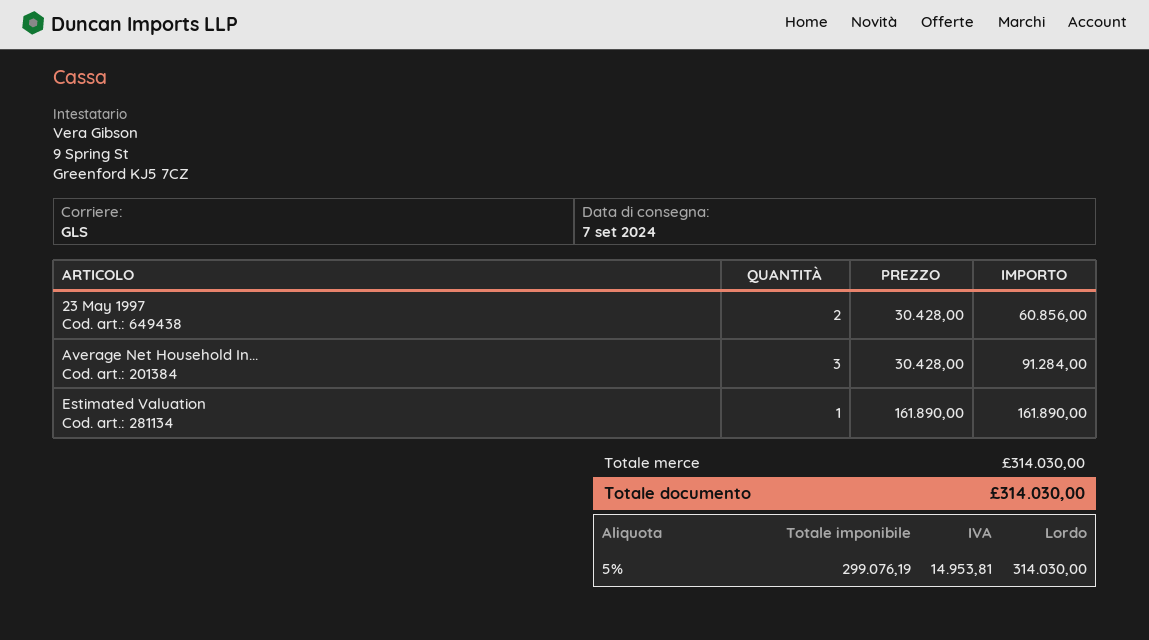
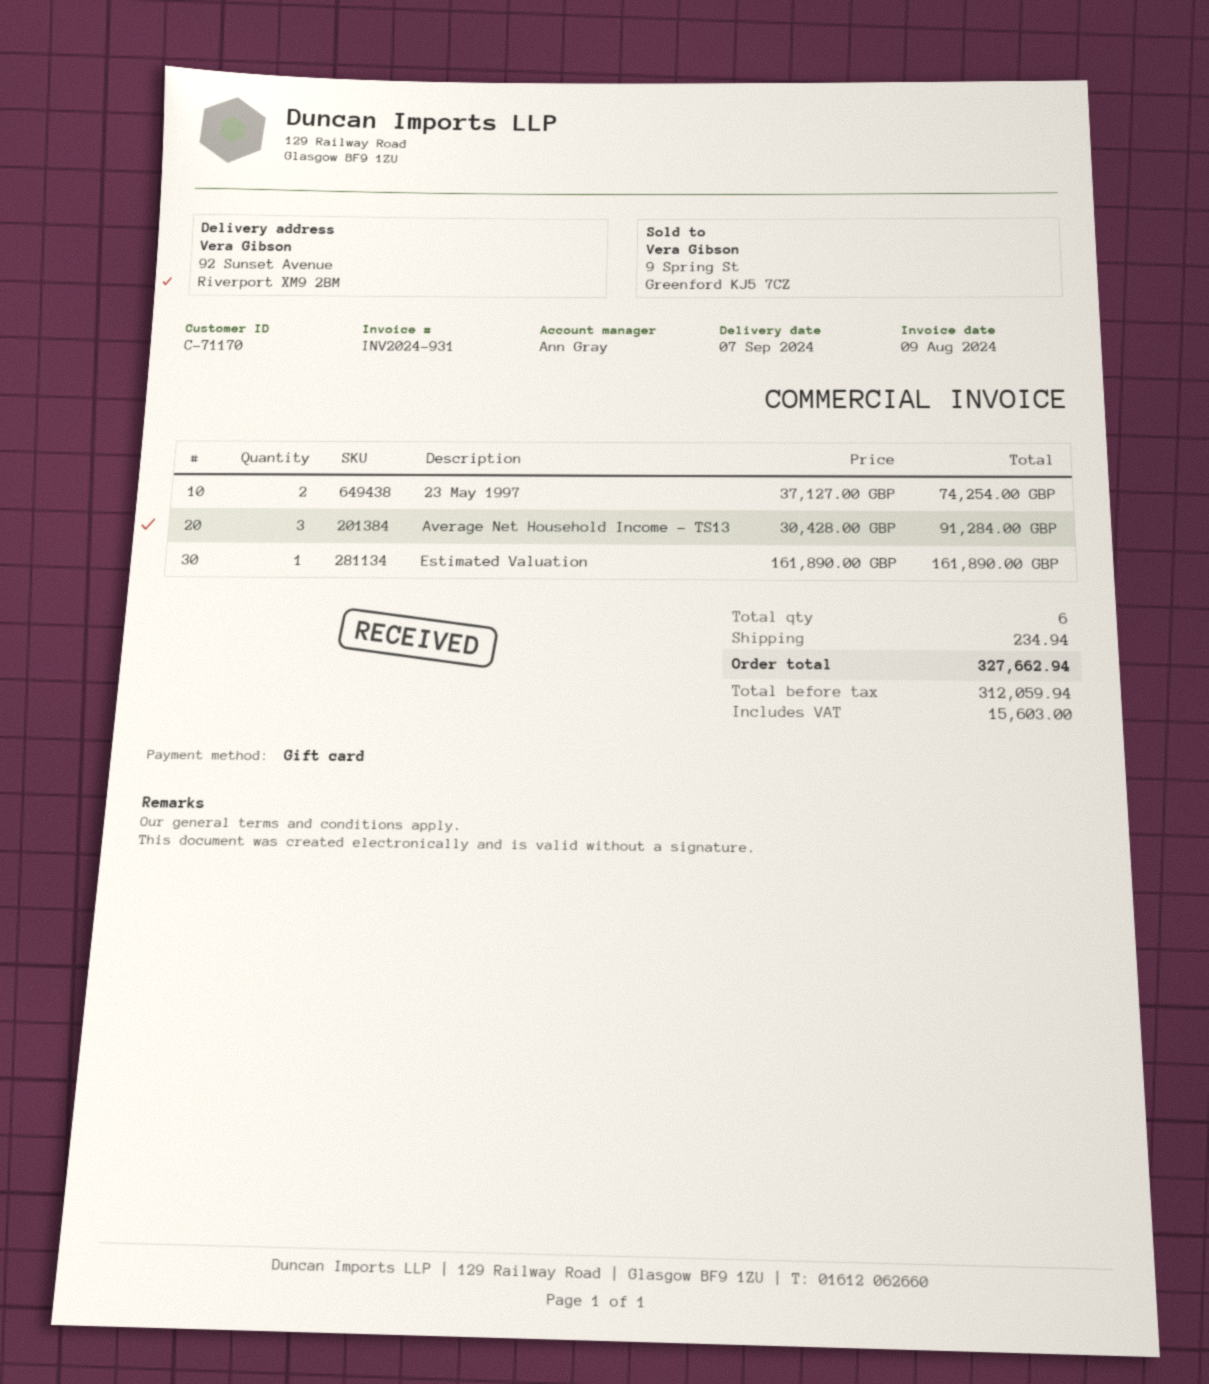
23 May 1997: 2 x 30428.00 = 60856.00 -> 2 x 37127.00 = 74254.00
shipping: none -> 234.94
net: 299076.19 -> 312059.94
tax: 14953.81 -> 15603.00
total: 314030.00 -> 327662.94

